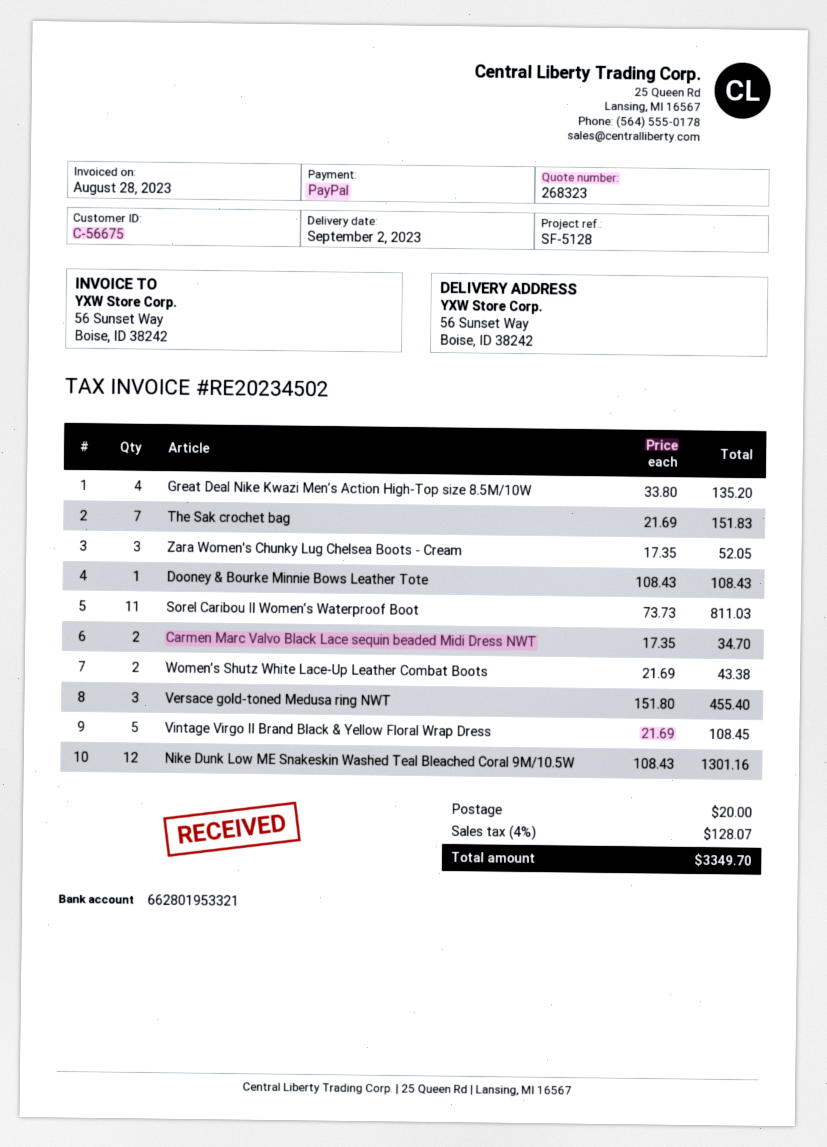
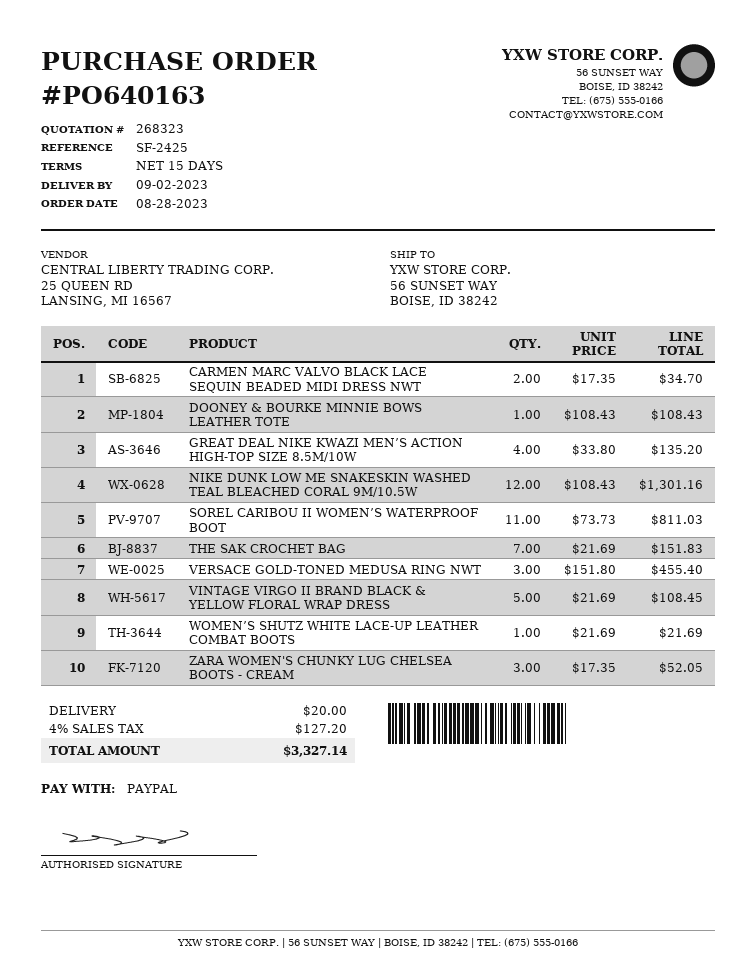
reference: SF-5128 -> SF-2425
Women’s Shutz White Lace-Up Leather Combat Boots: 2 x 21.69 = 43.38 -> 1 x 21.69 = 21.69
tax: 4% = 128.07 -> 4% = 127.20
total: 3349.70 -> 3327.14

